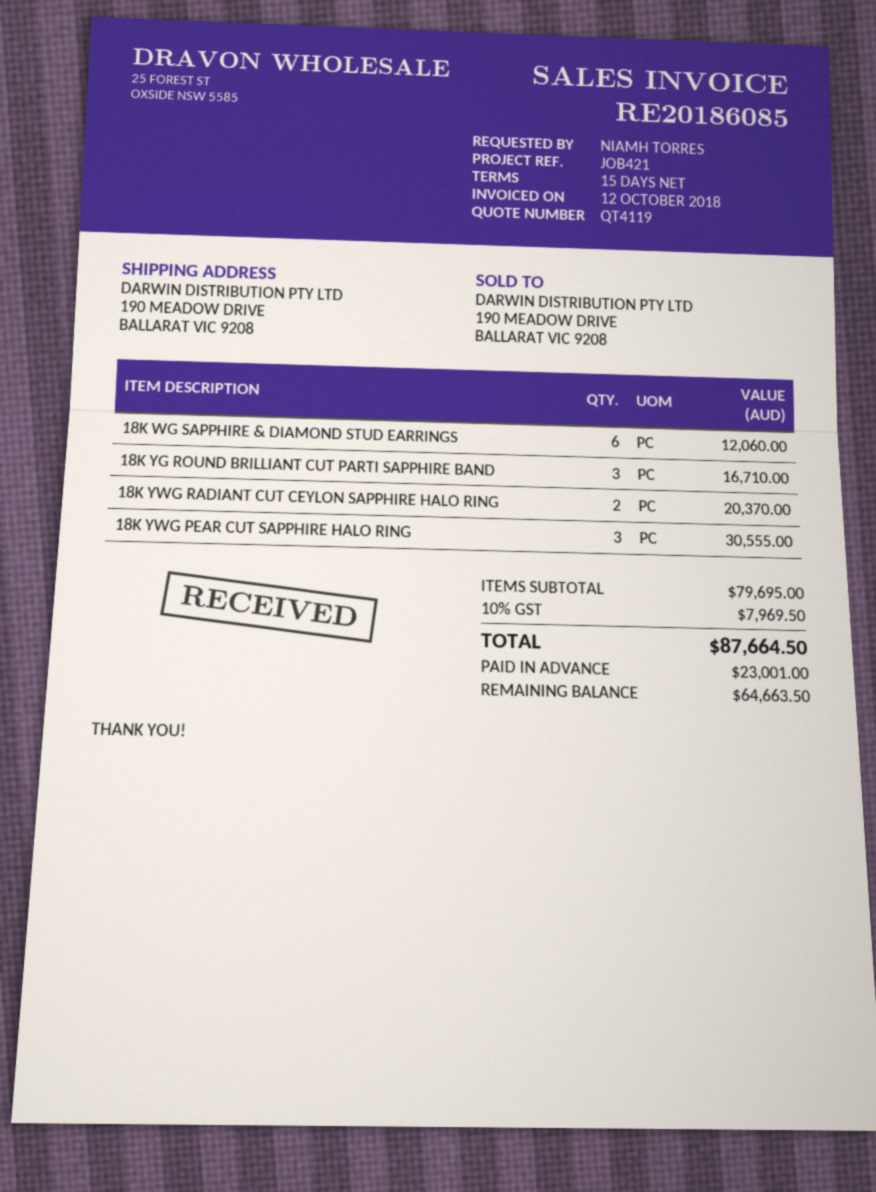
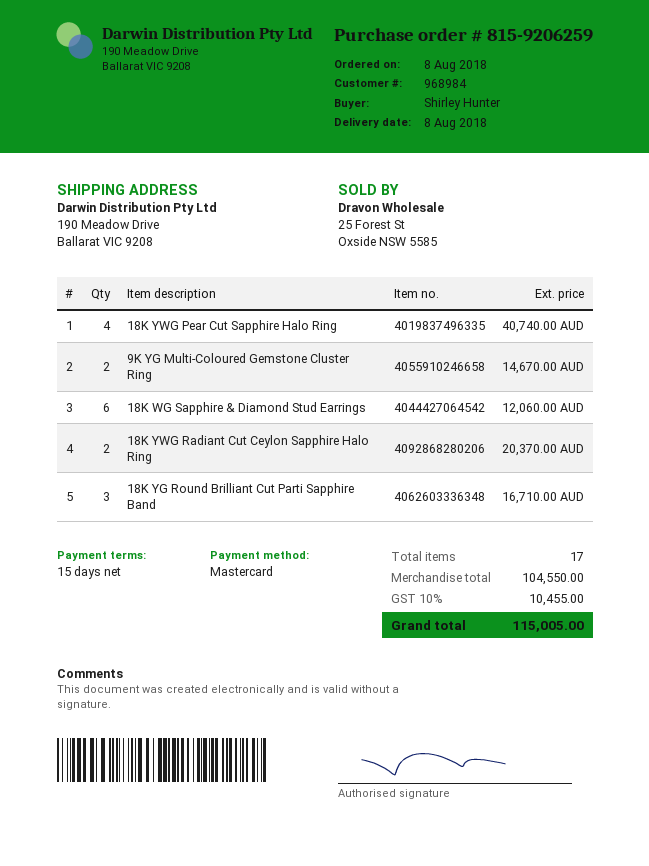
ordered by: NIAMH TORRES -> Shirley Hunter
18K YWG PEAR CUT SAPPHIRE HALO RING: 3 for 30555.00 -> 4 for 40740.00
9K YG Multi-Coloured Gemstone Cluster Ring: none -> 2 for 14670.00
subtotal: 79695.00 -> 104550.00
tax: 10% = 7969.50 -> 10% = 10455.00
total: 87664.50 -> 115005.00

